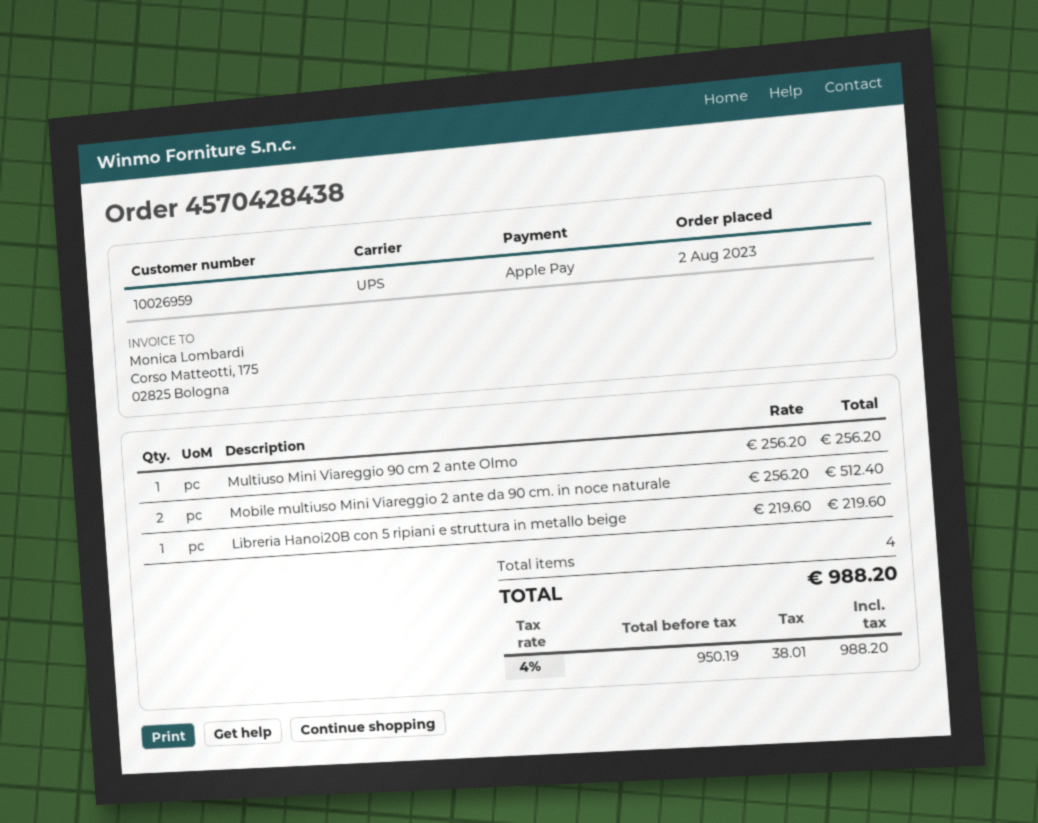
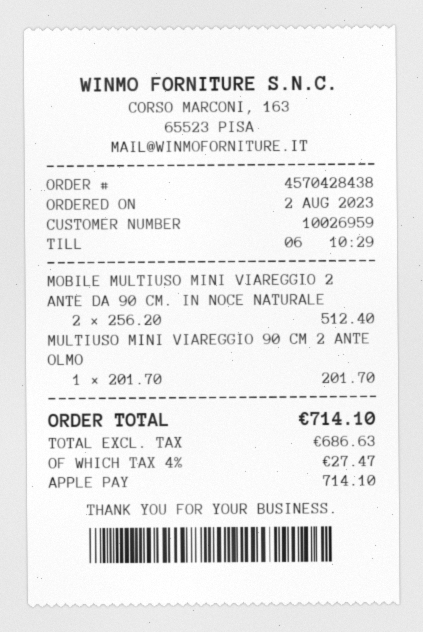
Multiuso Mini Viareggio 90 cm 2 ante Olmo: 1 x 256.20 = 256.20 -> 1 x 201.70 = 201.70
Libreria Hanoi20B con 5 ripiani e struttura in metallo beige: 1 x 219.60 = 219.60 -> none
net: 950.19 -> 686.63
tax: 4% = 38.01 -> 4% = 27.47
total: 988.20 -> 714.10

